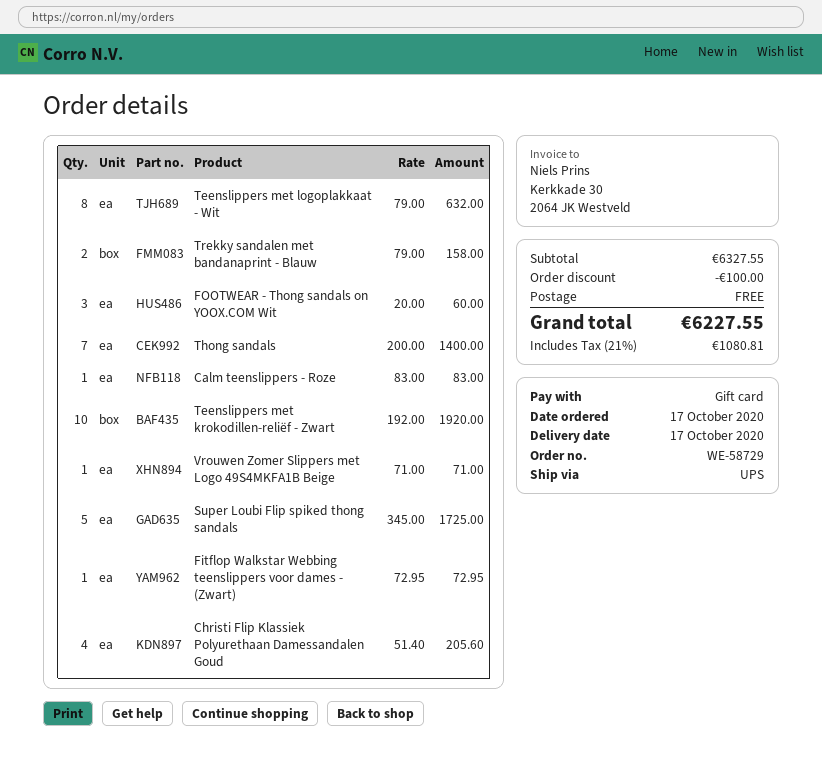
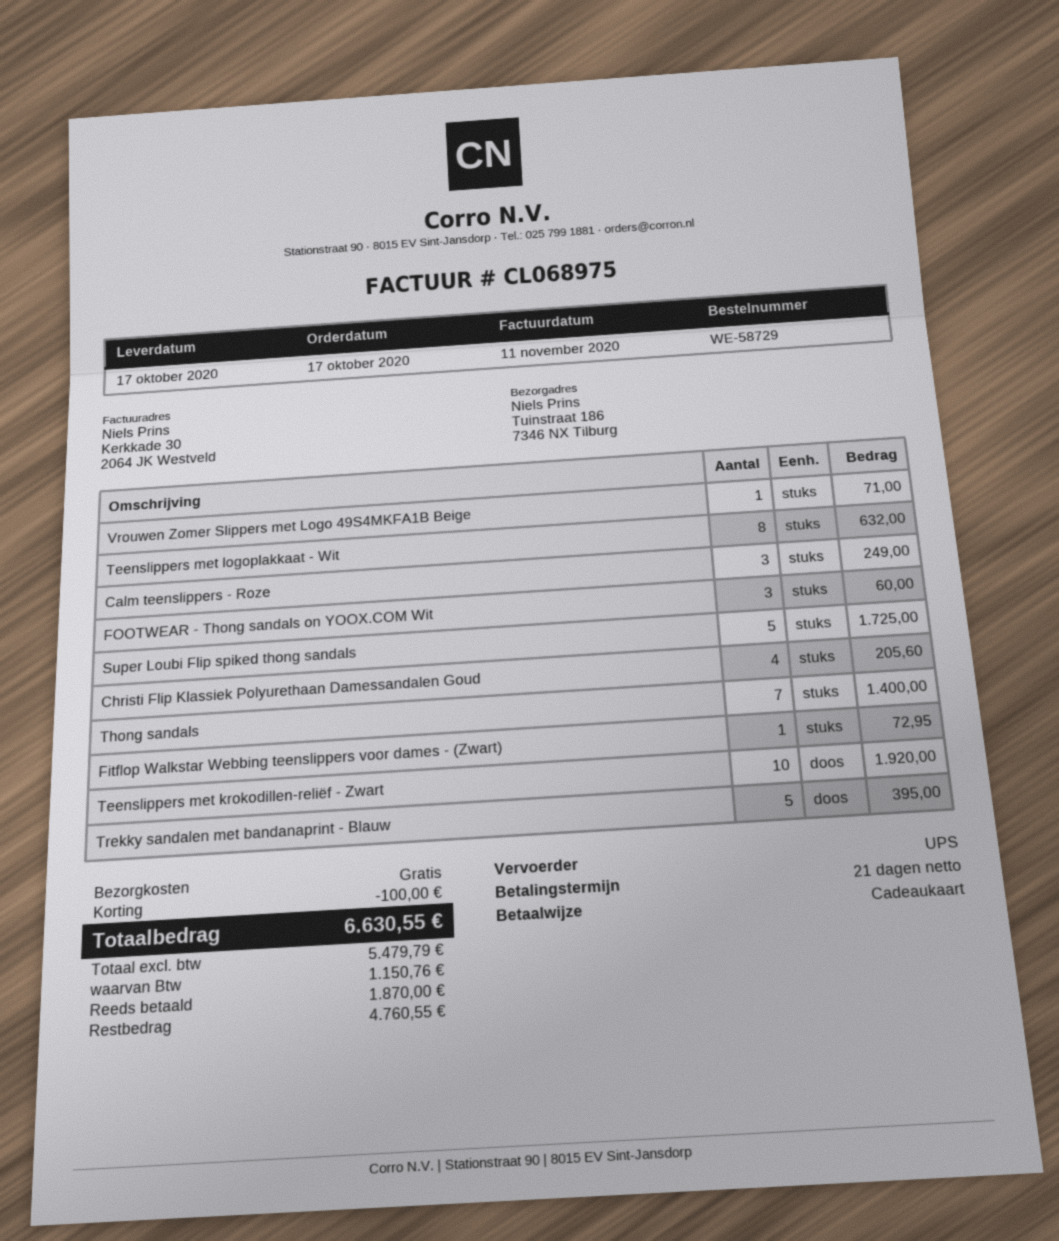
Trekky sandalen met bandanaprint - Blauw: 2 for 158.00 -> 5 for 395.00
Calm teenslippers - Roze: 1 for 83.00 -> 3 for 249.00
tax: 1080.81 -> 1150.76
total: 6227.55 -> 6630.55

